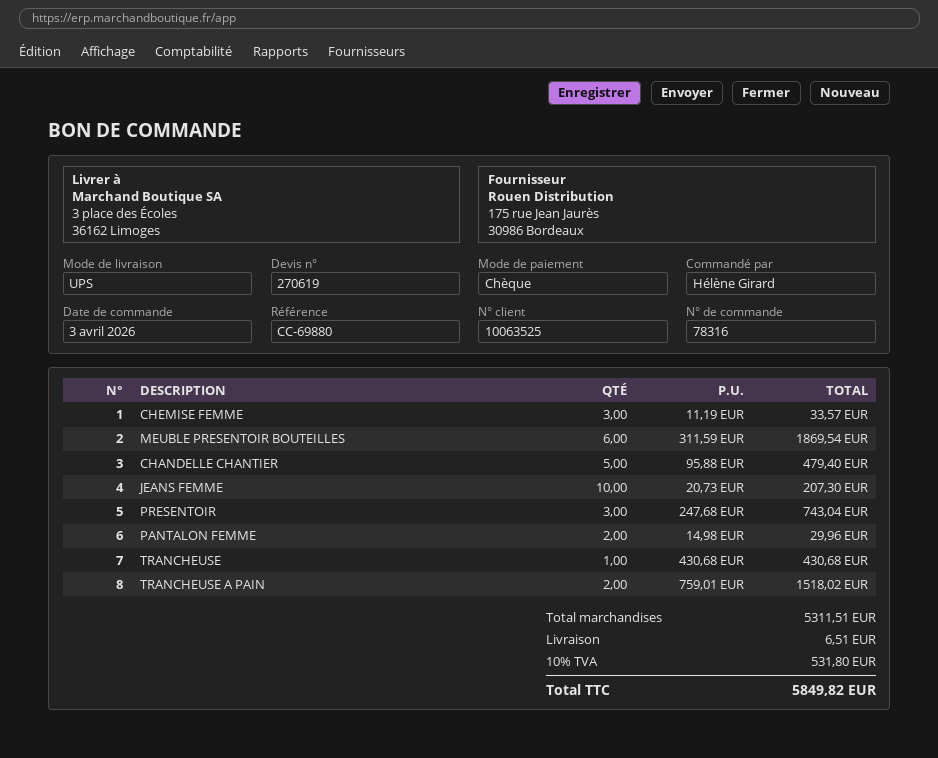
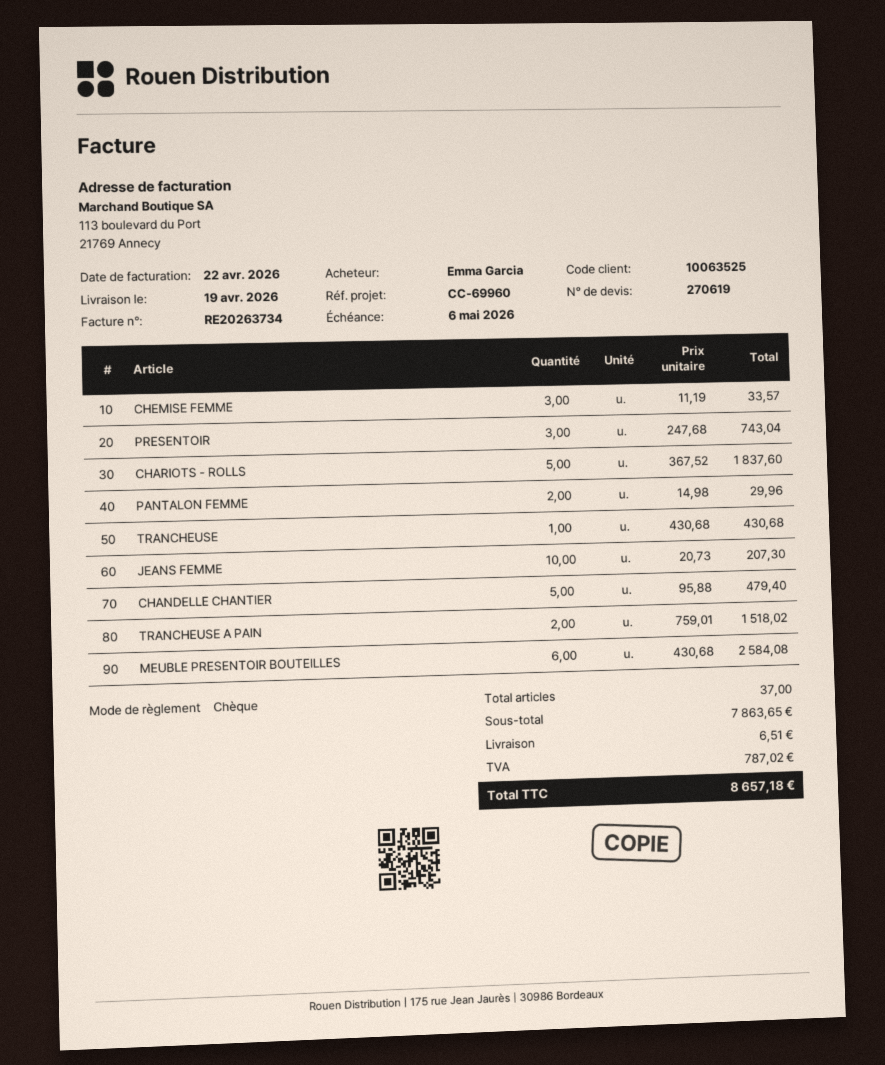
reference: CC-69880 -> CC-69960
ordered by: Hélène Girard -> Emma Garcia
MEUBLE PRESENTOIR BOUTEILLES: 6 x 311.59 = 1869.54 -> 6 x 430.68 = 2584.08
CHARIOTS - ROLLS: none -> 5 x 367.52 = 1837.60
subtotal: 5311.51 -> 7863.65
tax: 531.80 -> 787.02
total: 5849.82 -> 8657.18

